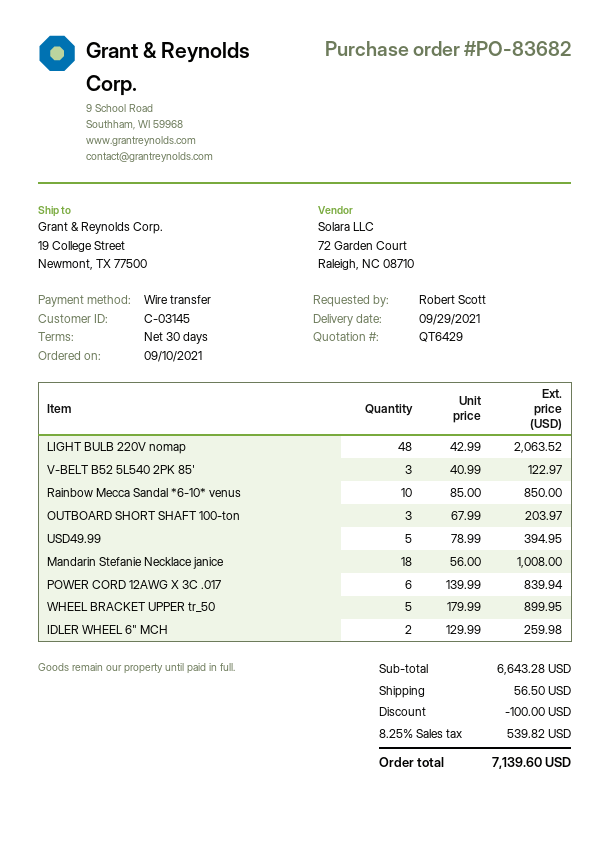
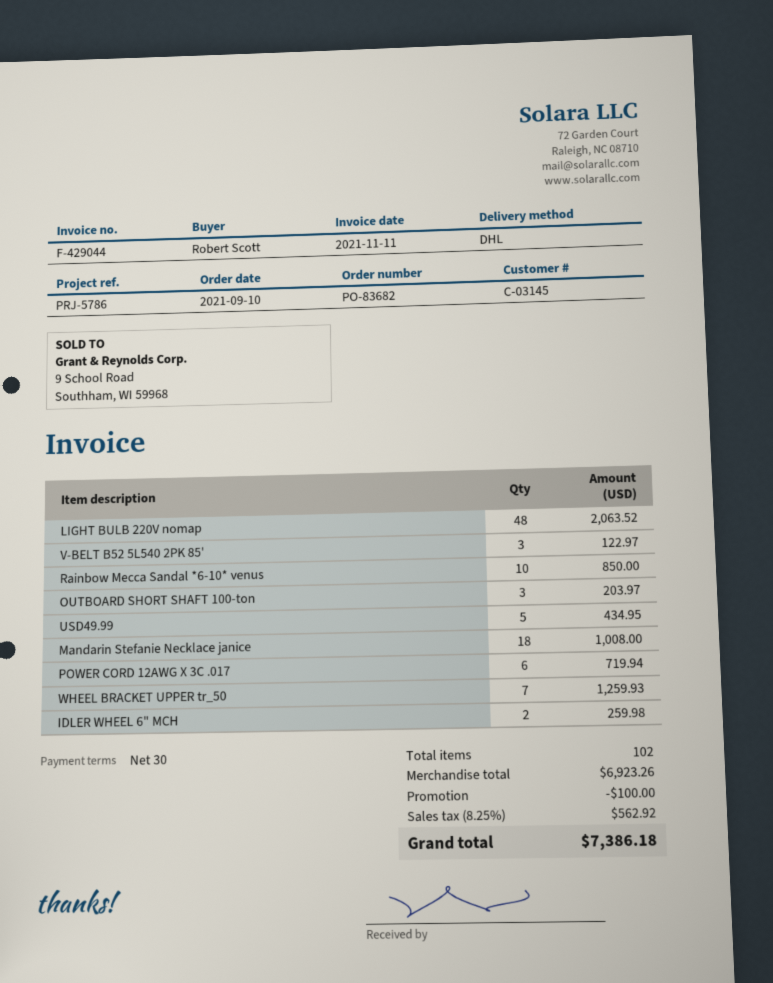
USD49.99: 5 for 394.95 -> 5 for 434.95
POWER CORD 12AWG X 3C .017: 6 for 839.94 -> 6 for 719.94
WHEEL BRACKET UPPER tr_50: 5 for 899.95 -> 7 for 1259.93
subtotal: 6643.28 -> 6923.26
shipping: 56.50 -> none
tax: 8.25% = 539.82 -> 8.25% = 562.92
total: 7139.60 -> 7386.18

